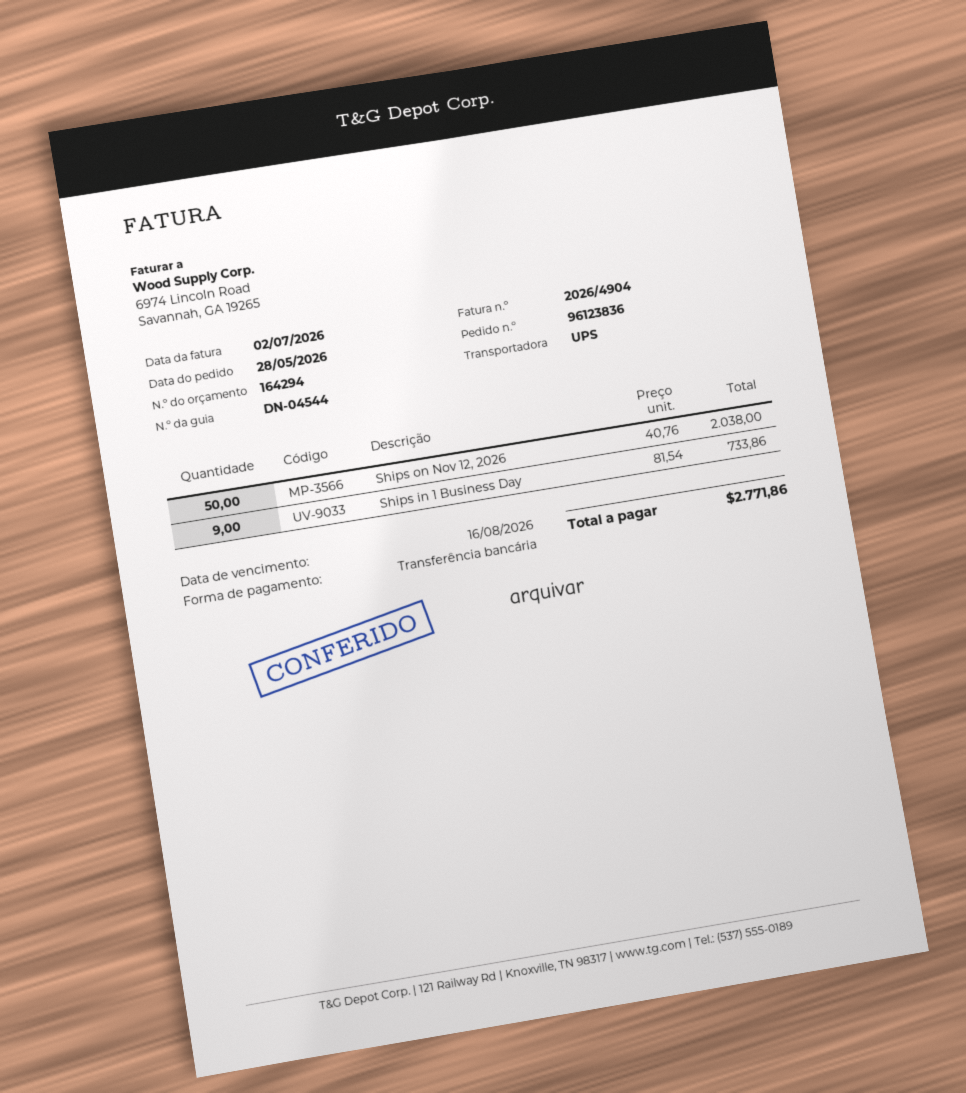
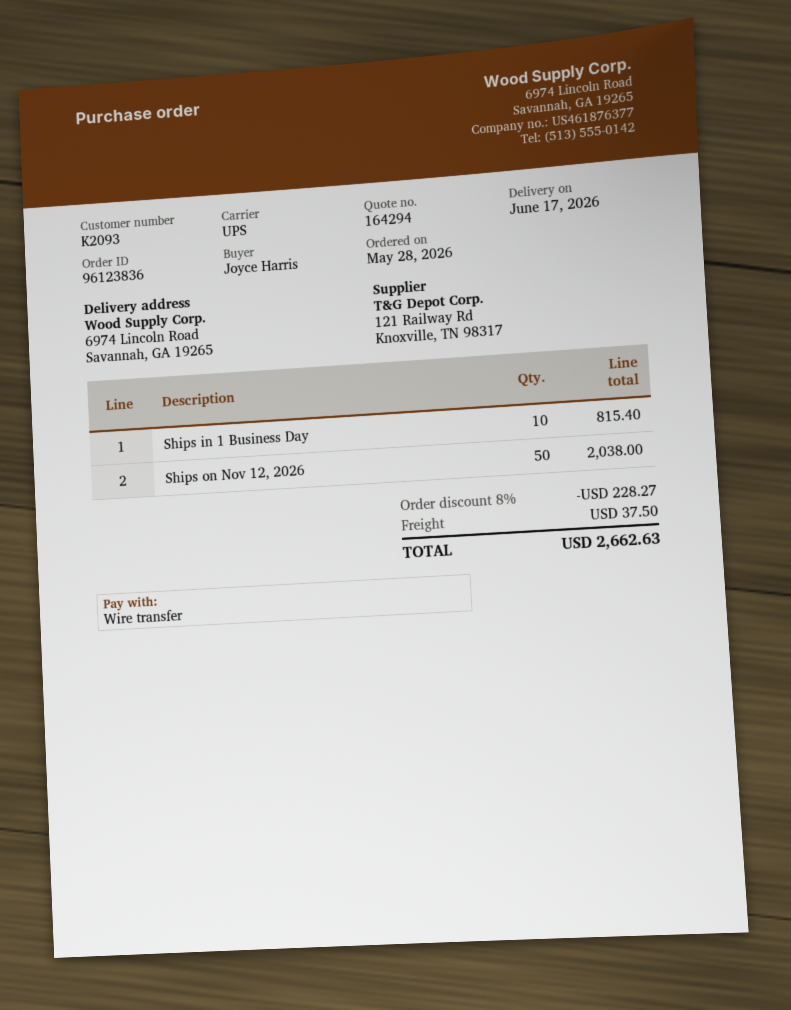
Ships in 1 Business Day: 9 for 733.86 -> 10 for 815.40
discount: none -> 8% = 228.27
shipping: none -> 37.50
total: 2771.86 -> 2662.63

